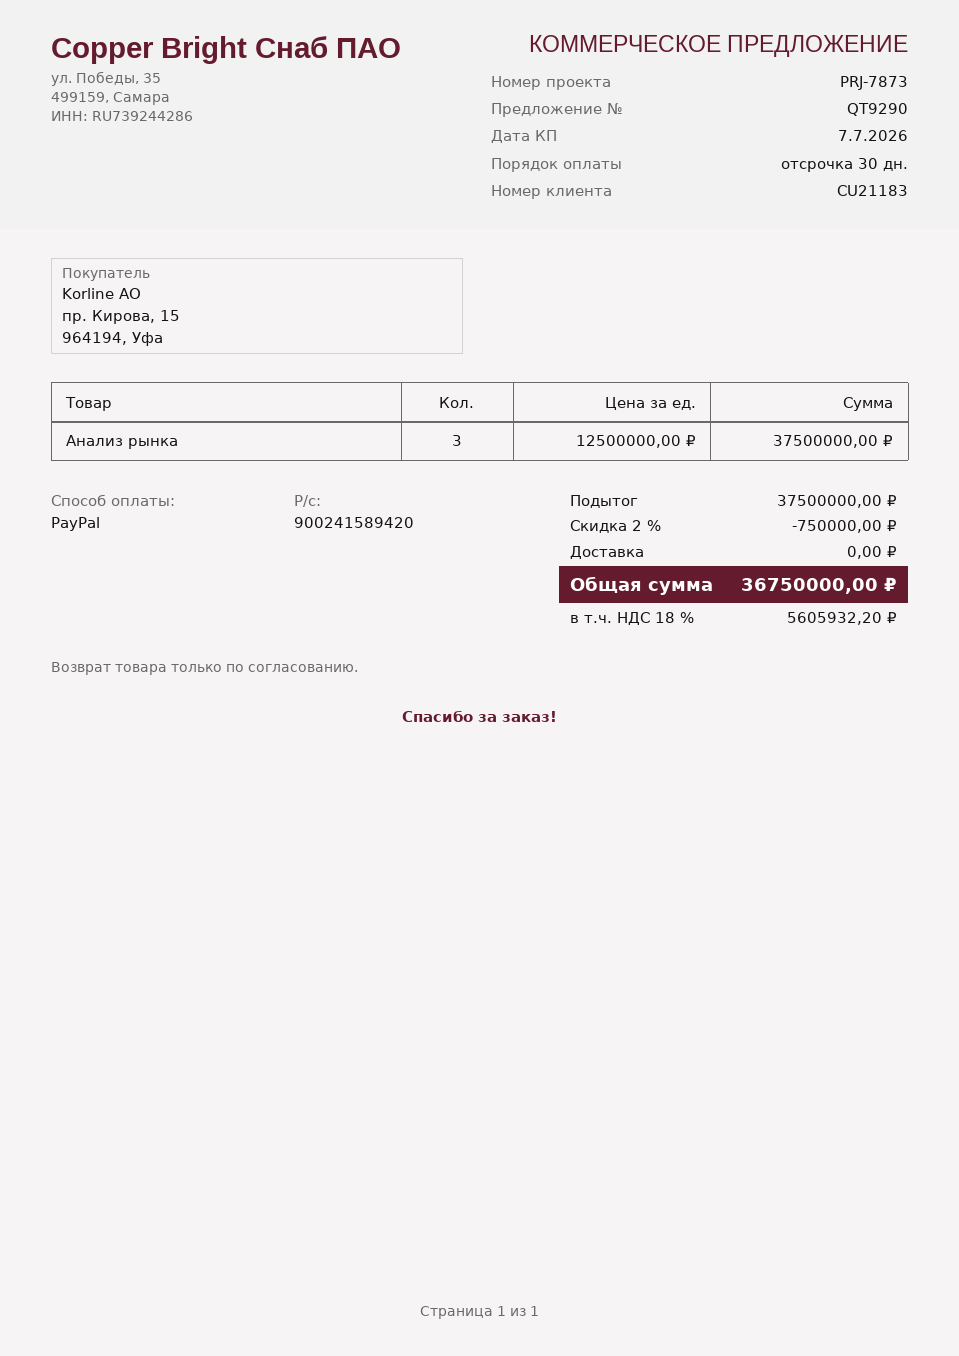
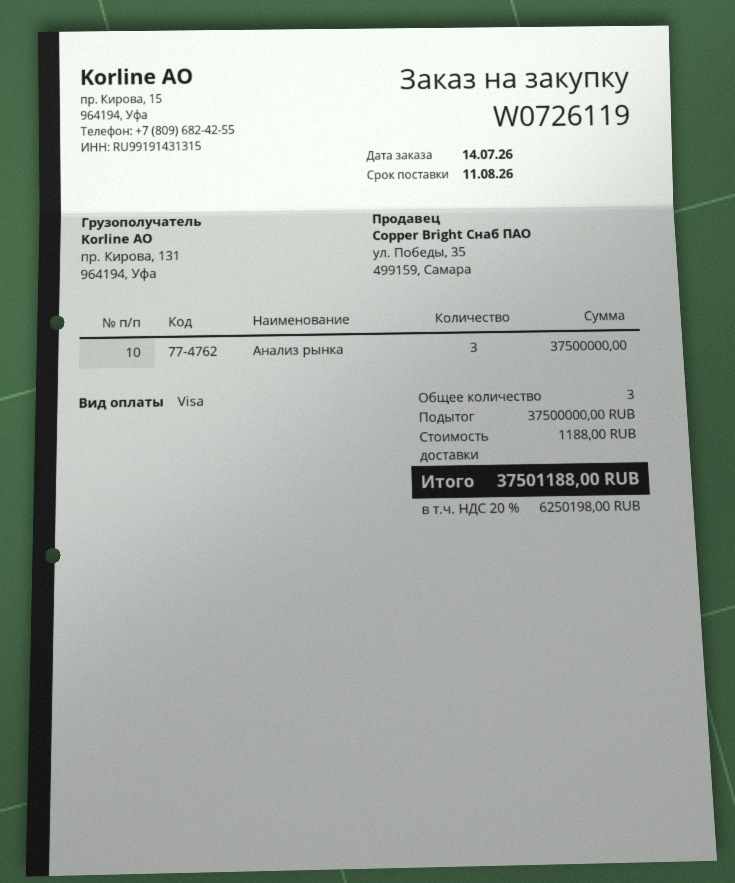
payment method: PayPal -> Visa
discount: 2% = 750000.00 -> none
shipping: 0.00 -> 1188.00
tax: 18% = 5605932.20 -> 20% = 6250198.00
total: 36750000.00 -> 37501188.00

